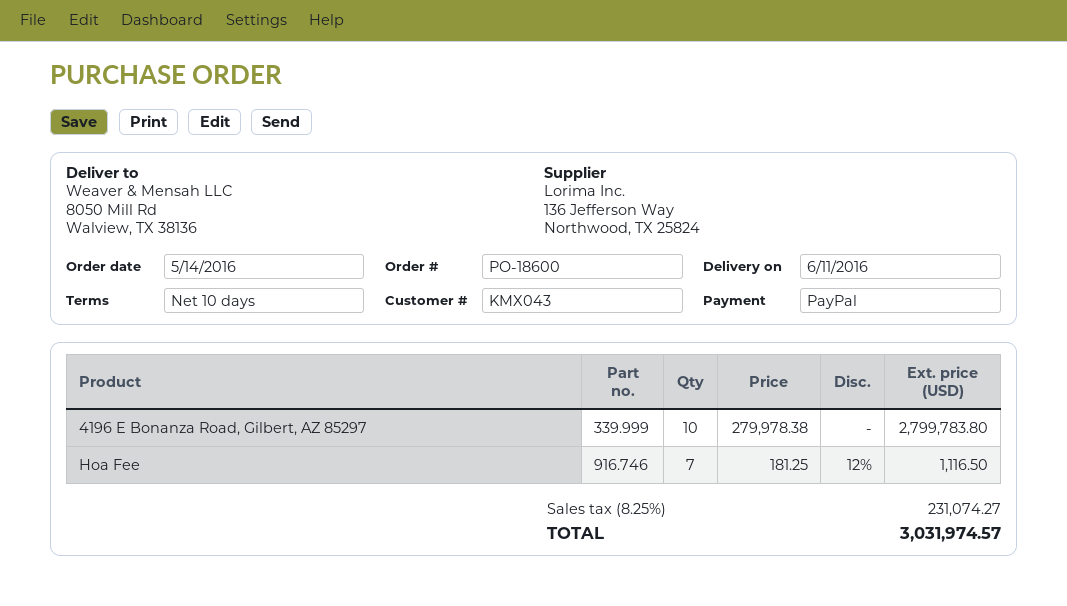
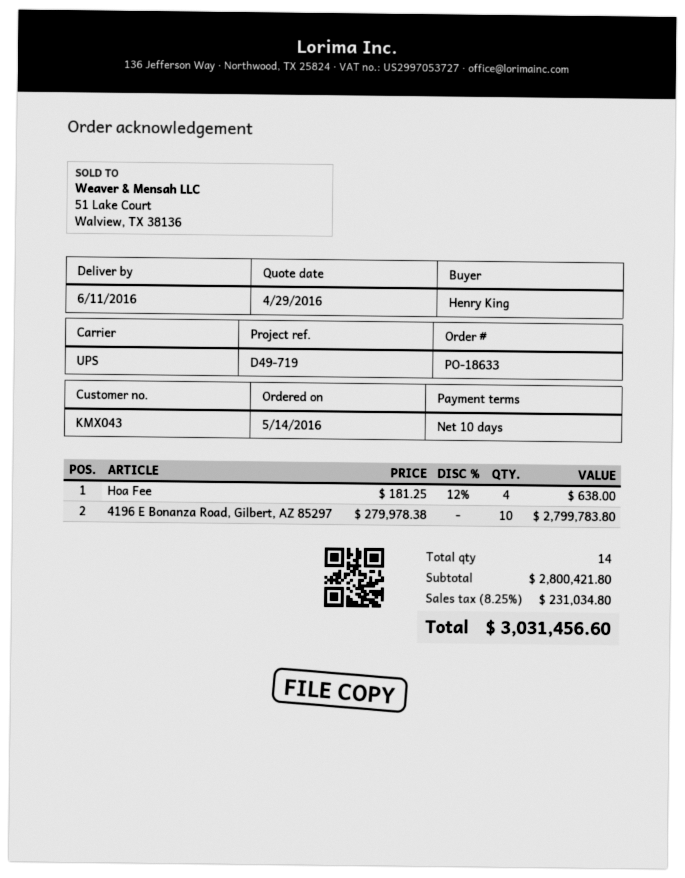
order number: PO-18600 -> PO-18633
Hoa Fee: 7 x 181.25 - 12% = 1116.50 -> 4 x 181.25 - 12% = 638.00
tax: 8.25% = 231074.27 -> 8.25% = 231034.80
total: 3031974.57 -> 3031456.60

